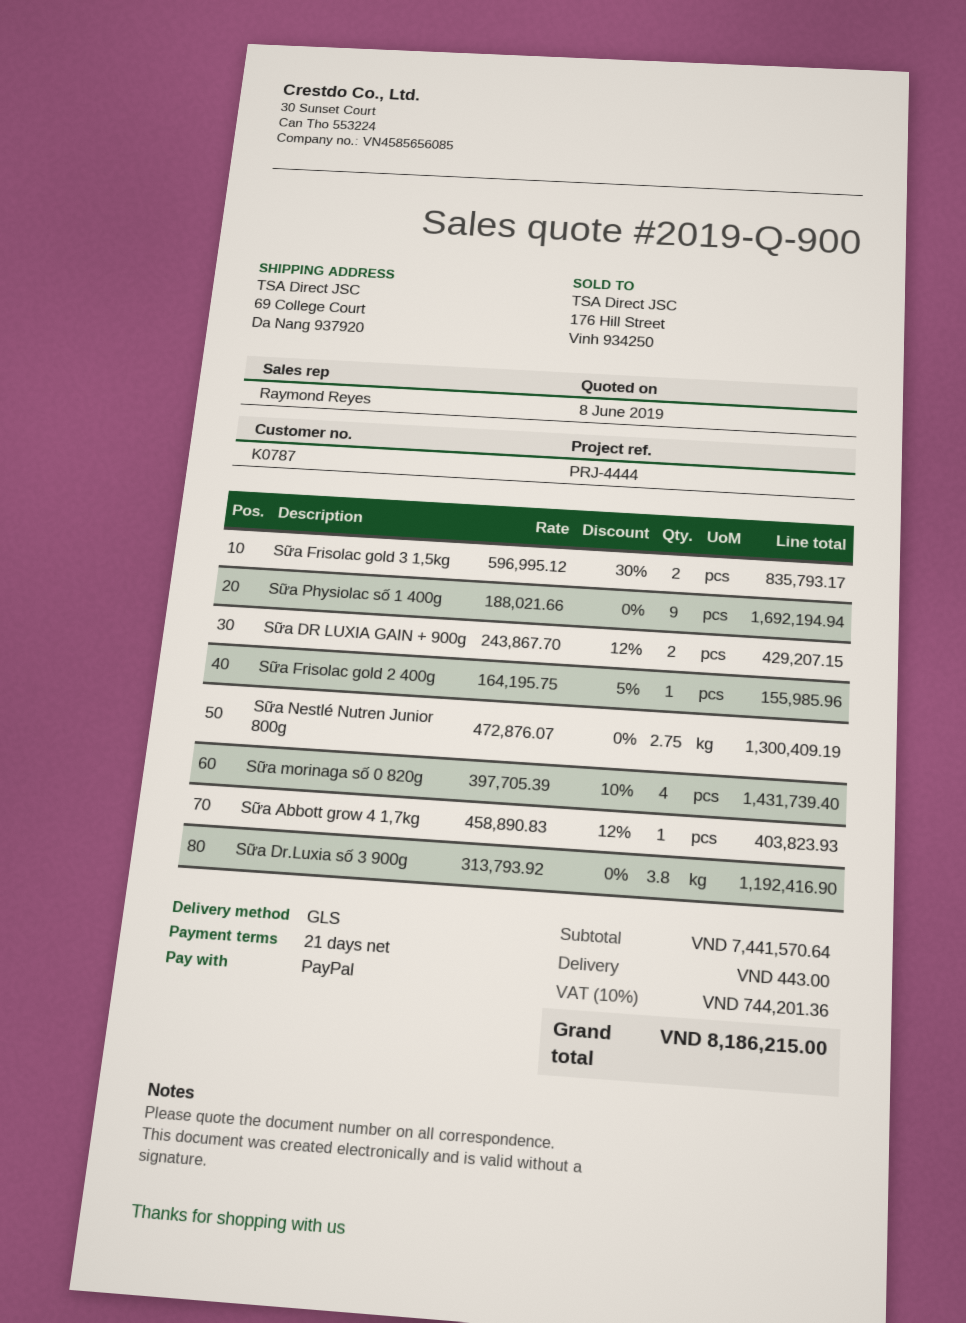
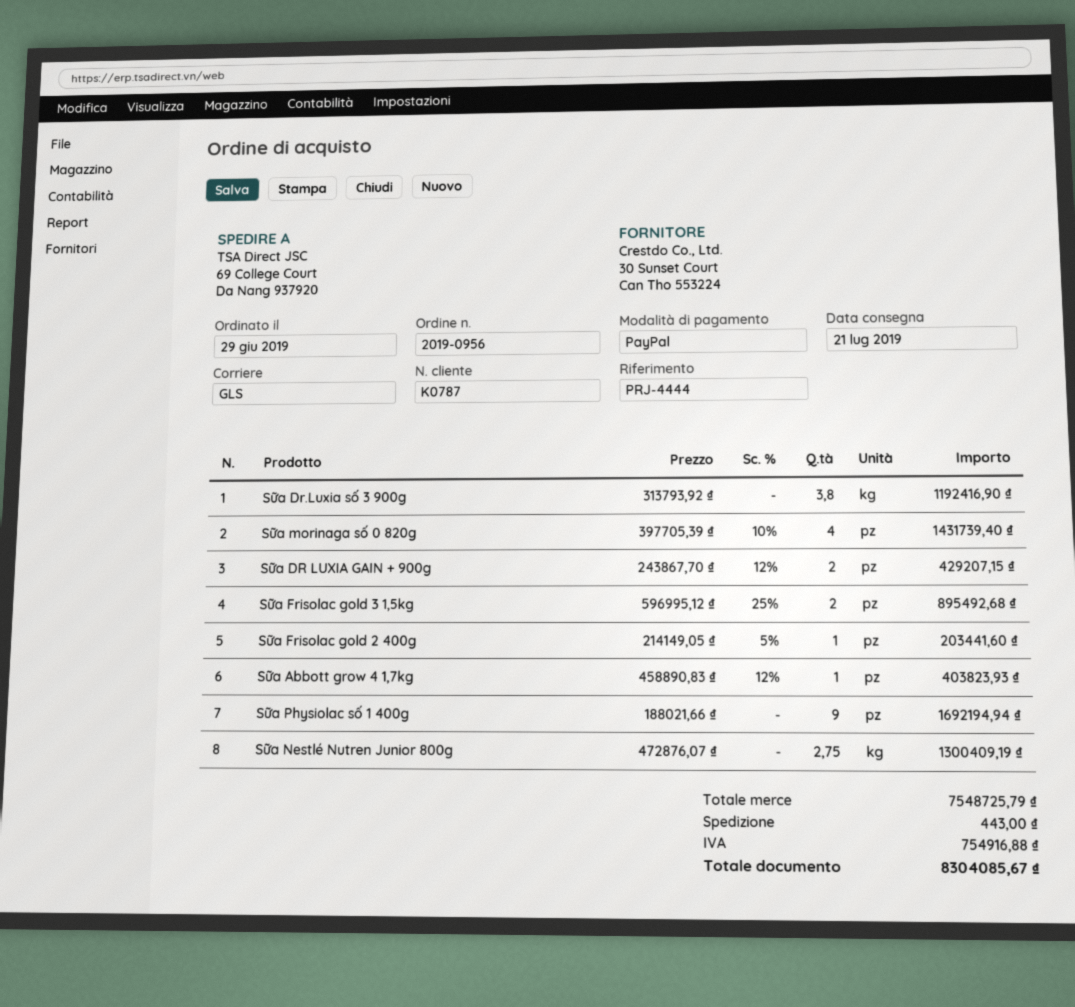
Sữa Frisolac gold 3 1,5kg: 2 x 596995.12 - 30% = 835793.17 -> 2 x 596995.12 - 25% = 895492.68
Sữa Frisolac gold 2 400g: 1 x 164195.75 - 5% = 155985.96 -> 1 x 214149.05 - 5% = 203441.60
subtotal: 7441570.64 -> 7548725.79
tax: 744201.36 -> 754916.88
total: 8186215.00 -> 8304085.67

